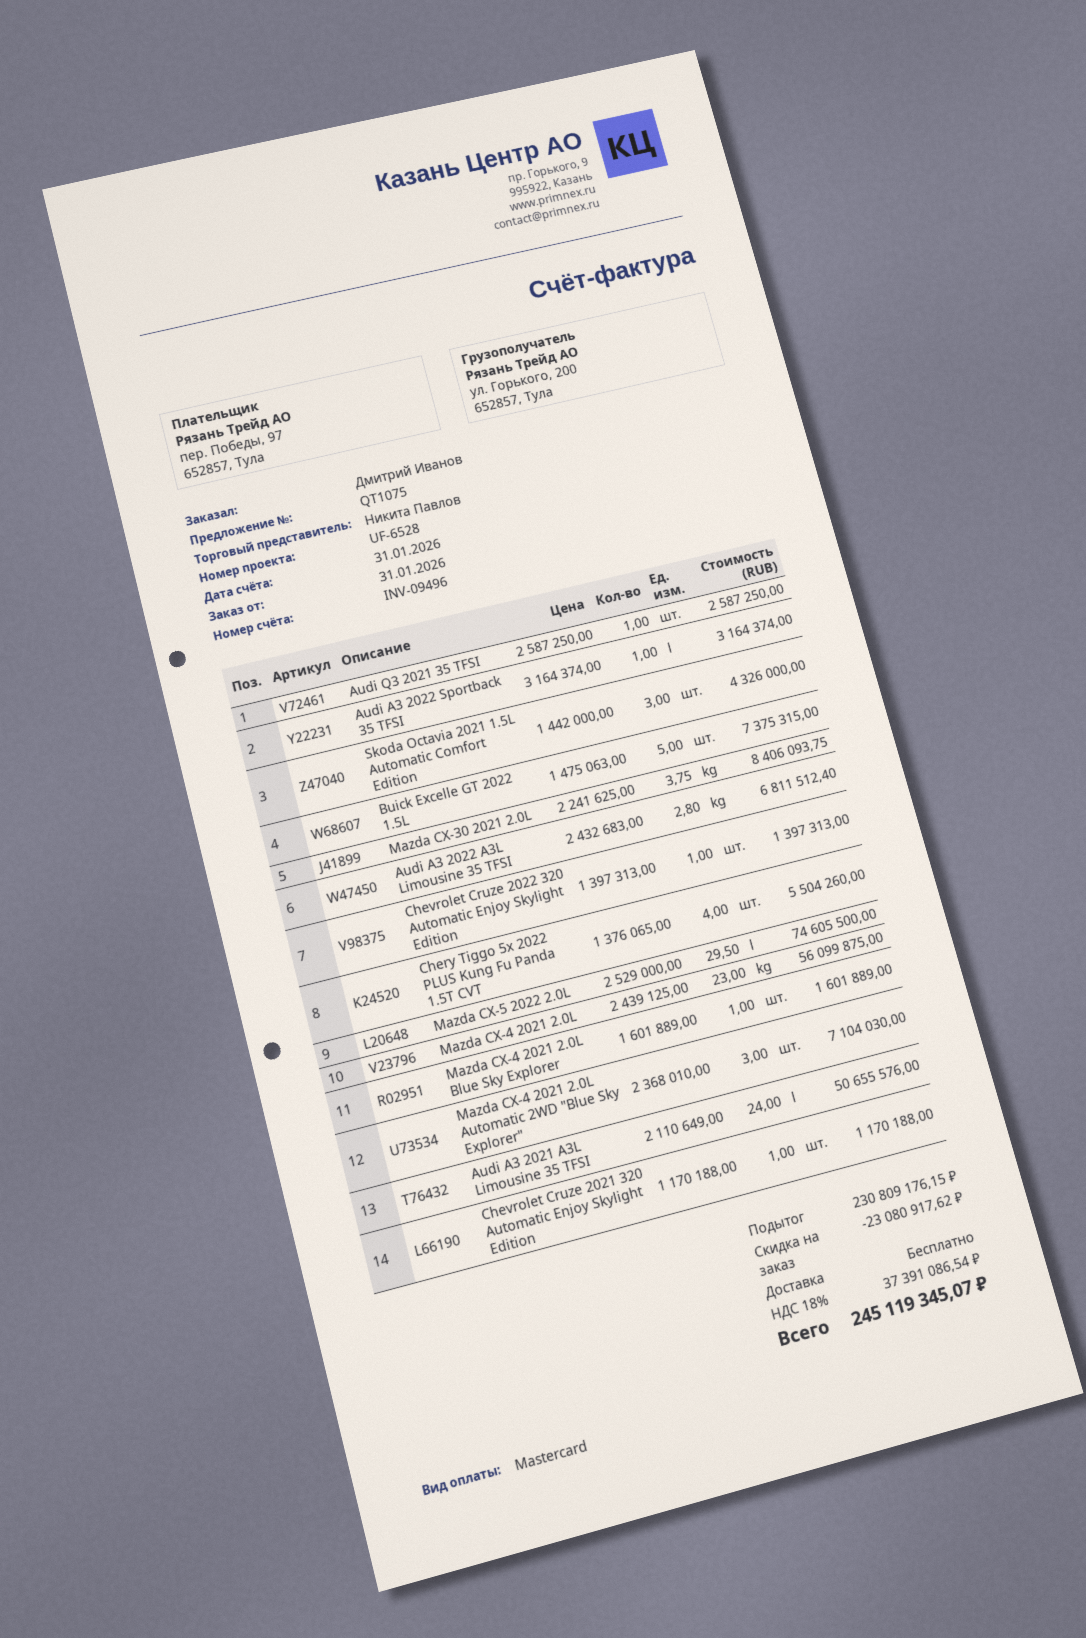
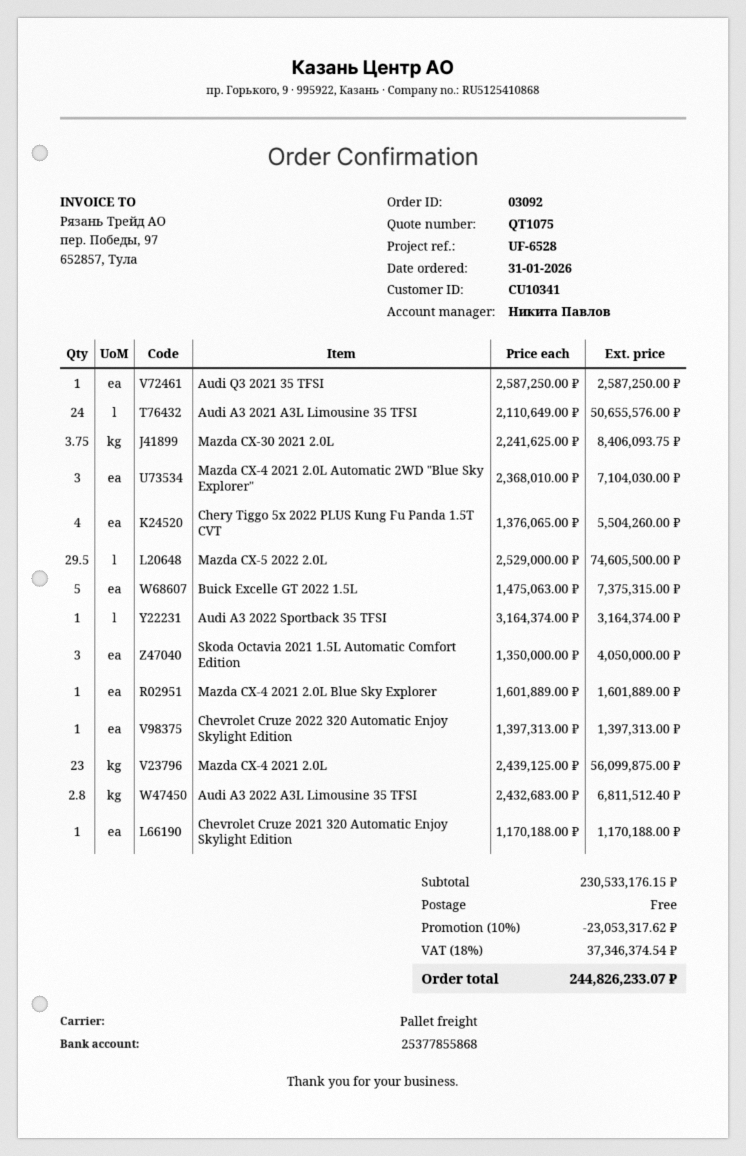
Skoda Octavia 2021 1.5L Automatic Comfort Edition: 3 x 1442000.00 = 4326000.00 -> 3 x 1350000.00 = 4050000.00
subtotal: 230809176.15 -> 230533176.15
discount: 23080917.62 -> 23053317.62
tax: 18% = 37391086.54 -> 18% = 37346374.54
total: 245119345.07 -> 244826233.07

